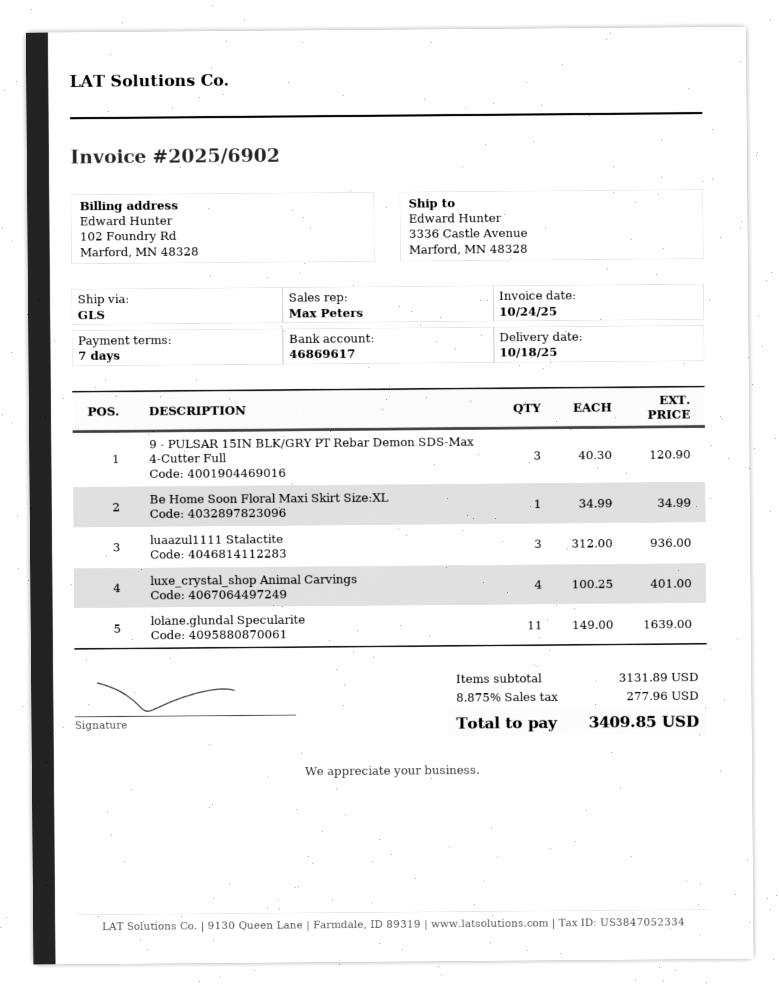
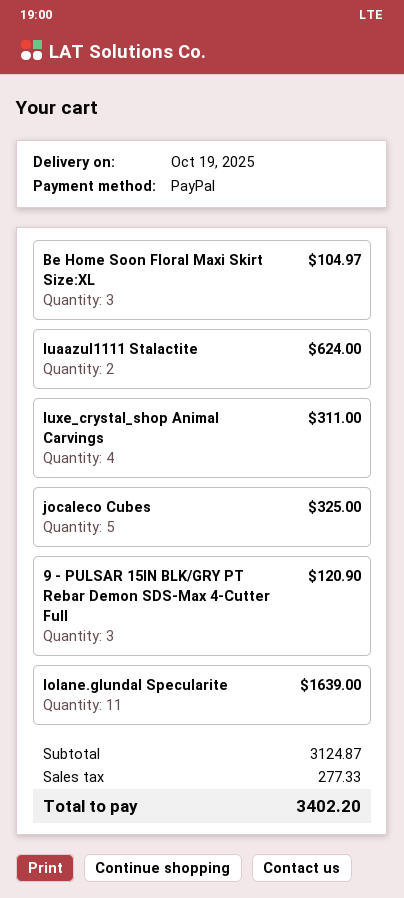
delivery date: 2025-10-18 -> 2025-10-19
Be Home Soon Floral Maxi Skirt Size:XL: 1 for 34.99 -> 3 for 104.97
luaazul1111 Stalactite: 3 for 936.00 -> 2 for 624.00
luxe_crystal_shop Animal Carvings: 4 for 401.00 -> 4 for 311.00
jocaleco Cubes: none -> 5 for 325.00
subtotal: 3131.89 -> 3124.87
tax: 277.96 -> 277.33
total: 3409.85 -> 3402.20

